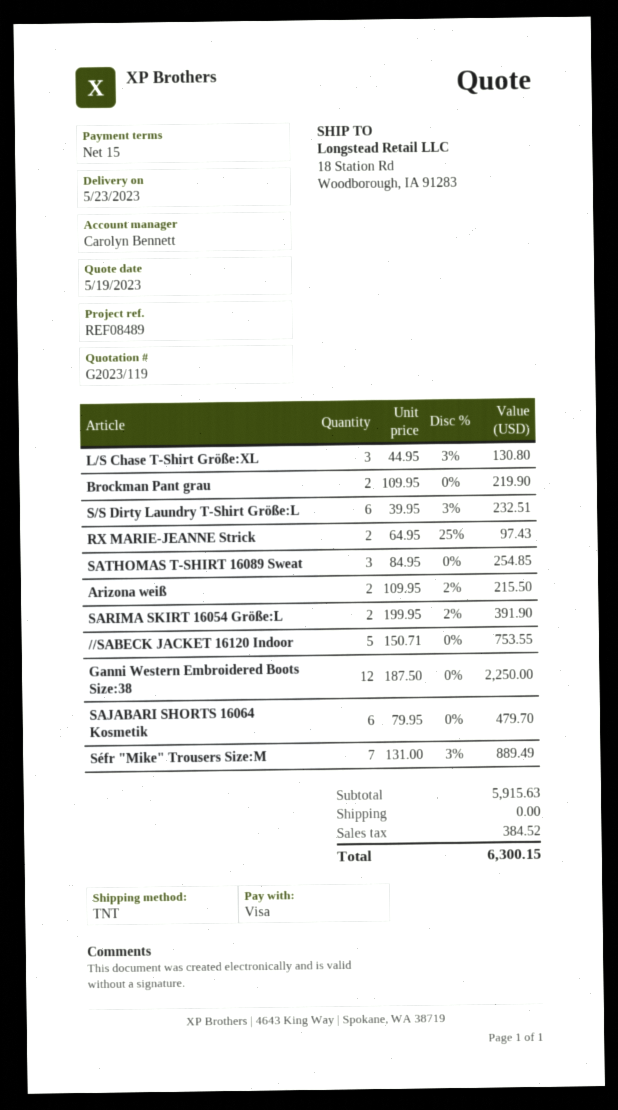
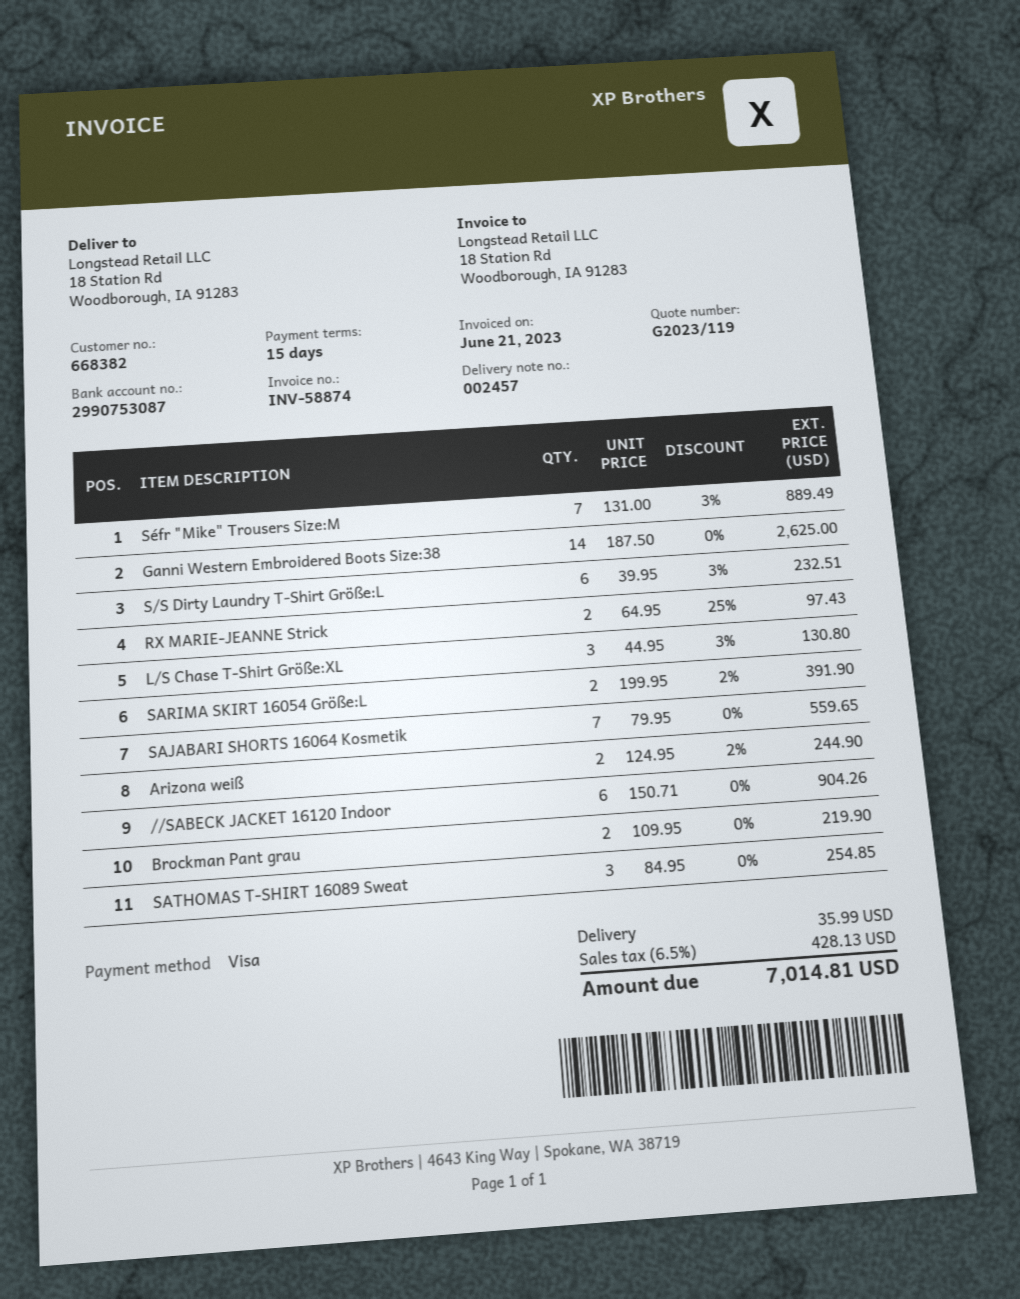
Arizona weiß: 2 x 109.95 - 2% = 215.50 -> 2 x 124.95 - 2% = 244.90
//SABECK JACKET 16120 Indoor: 5 x 150.71 = 753.55 -> 6 x 150.71 = 904.26
Ganni Western Embroidered Boots Size:38: 12 x 187.50 = 2250.00 -> 14 x 187.50 = 2625.00
SAJABARI SHORTS 16064 Kosmetik: 6 x 79.95 = 479.70 -> 7 x 79.95 = 559.65
shipping: 0.00 -> 35.99
tax: 384.52 -> 428.13
total: 6300.15 -> 7014.81

